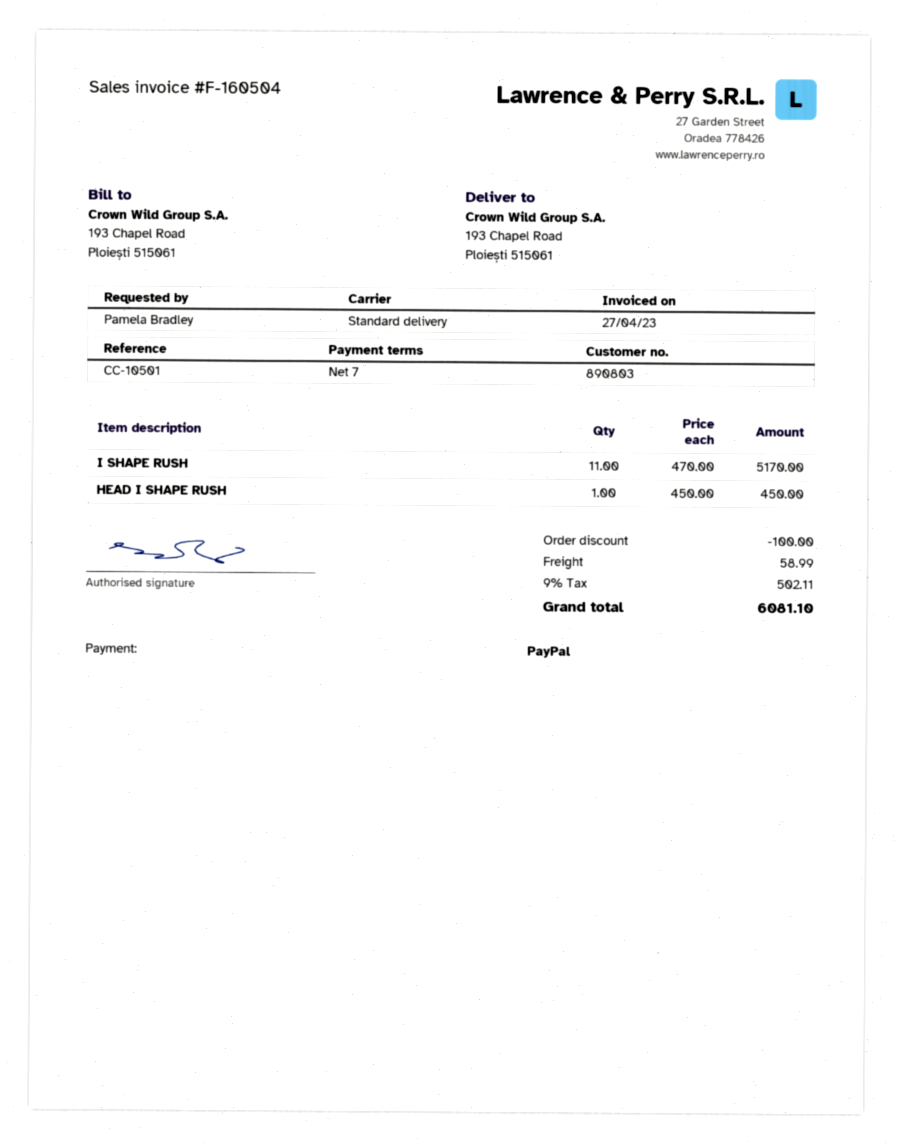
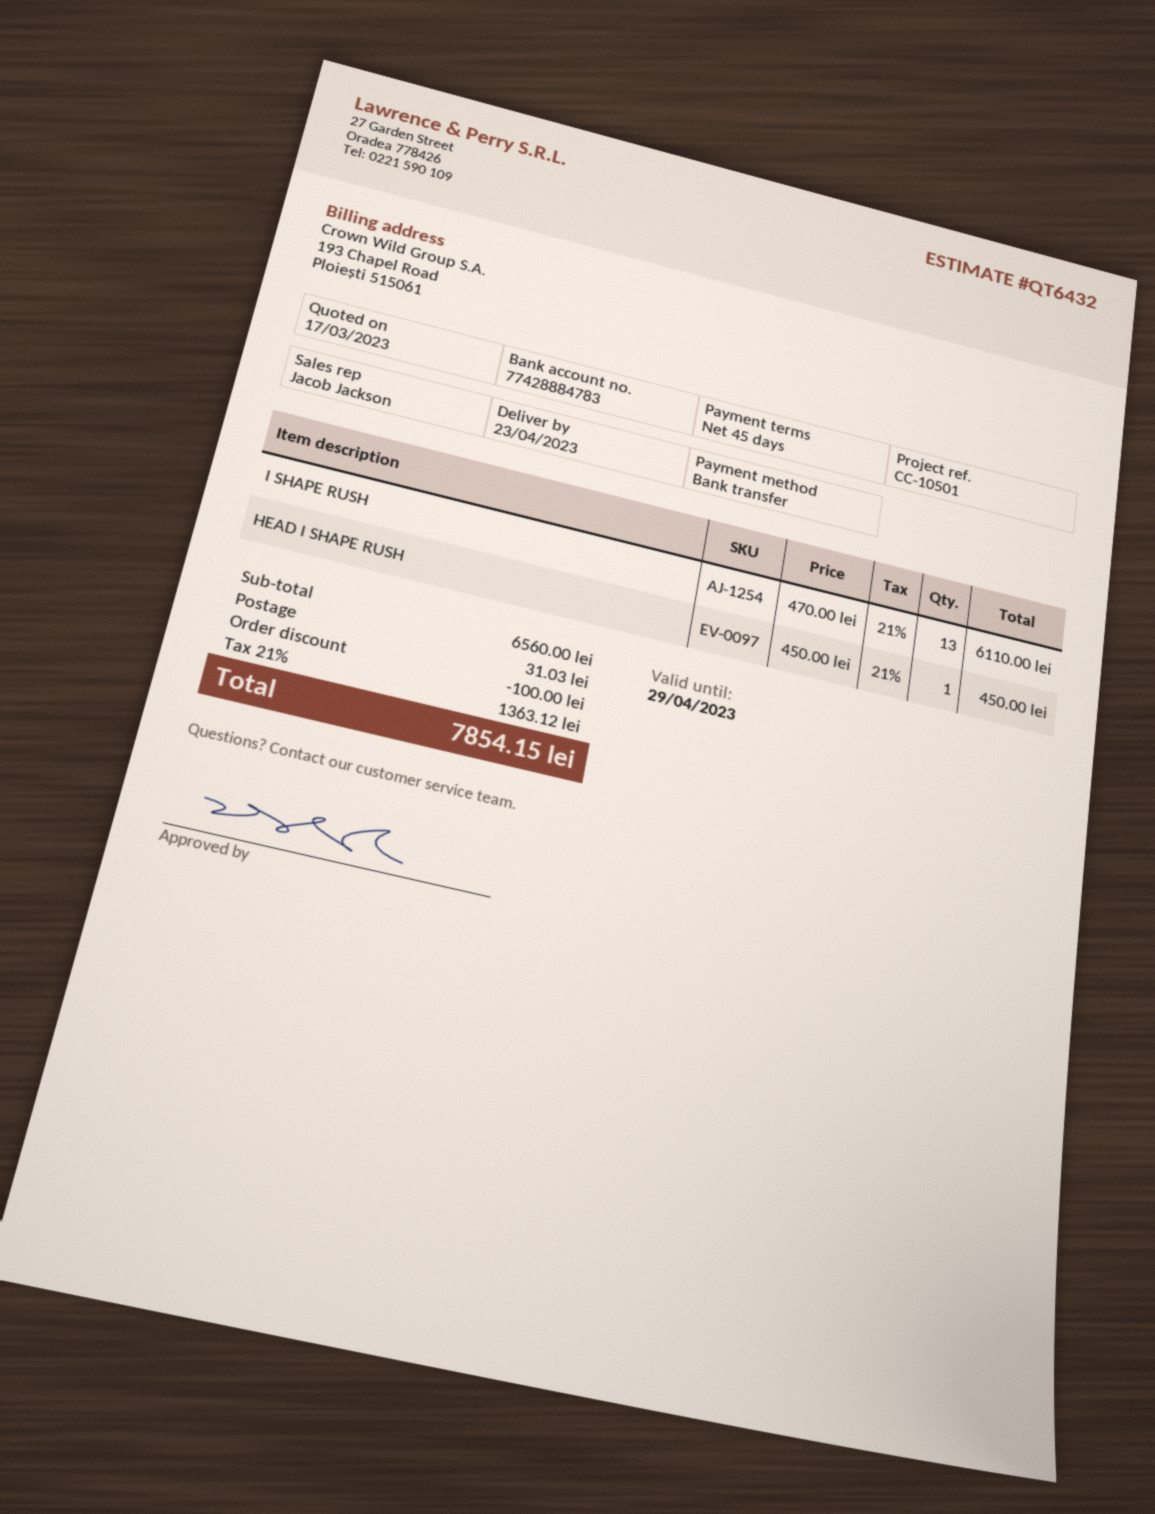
payment terms: 7 days -> 45 days
payment method: PayPal -> bank transfer
I SHAPE RUSH: 11 x 470.00 = 5170.00 -> 13 x 470.00 = 6110.00
shipping: 58.99 -> 31.03
tax: 9% = 502.11 -> 21% = 1363.12
total: 6081.10 -> 7854.15

